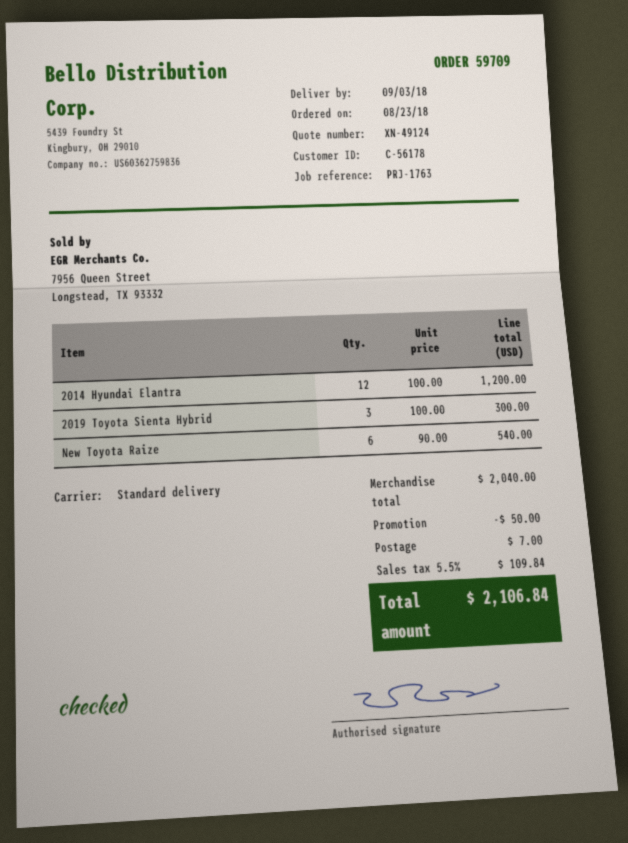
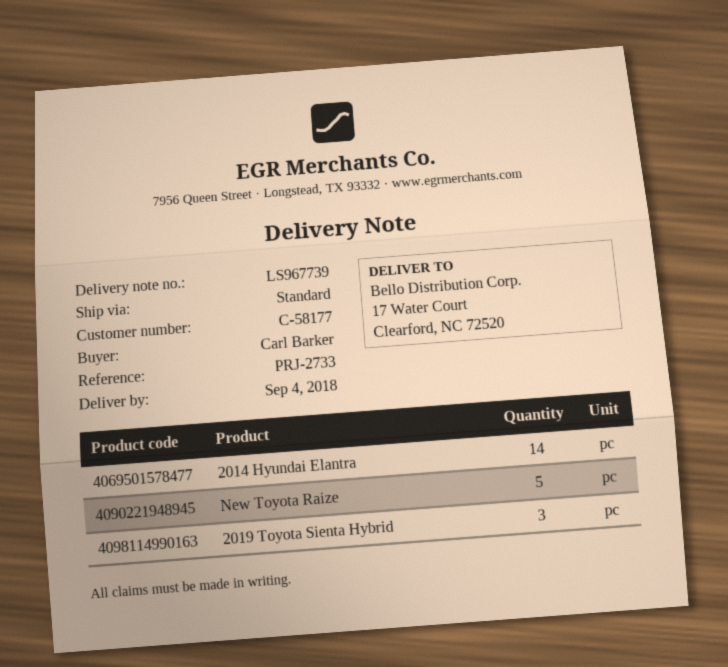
delivery date: 2018-09-03 -> 2018-09-04
customer number: C-56178 -> C-58177
reference: PRJ-1763 -> PRJ-2733
2014 Hyundai Elantra: 12 -> 14
New Toyota Raize: 6 -> 5

